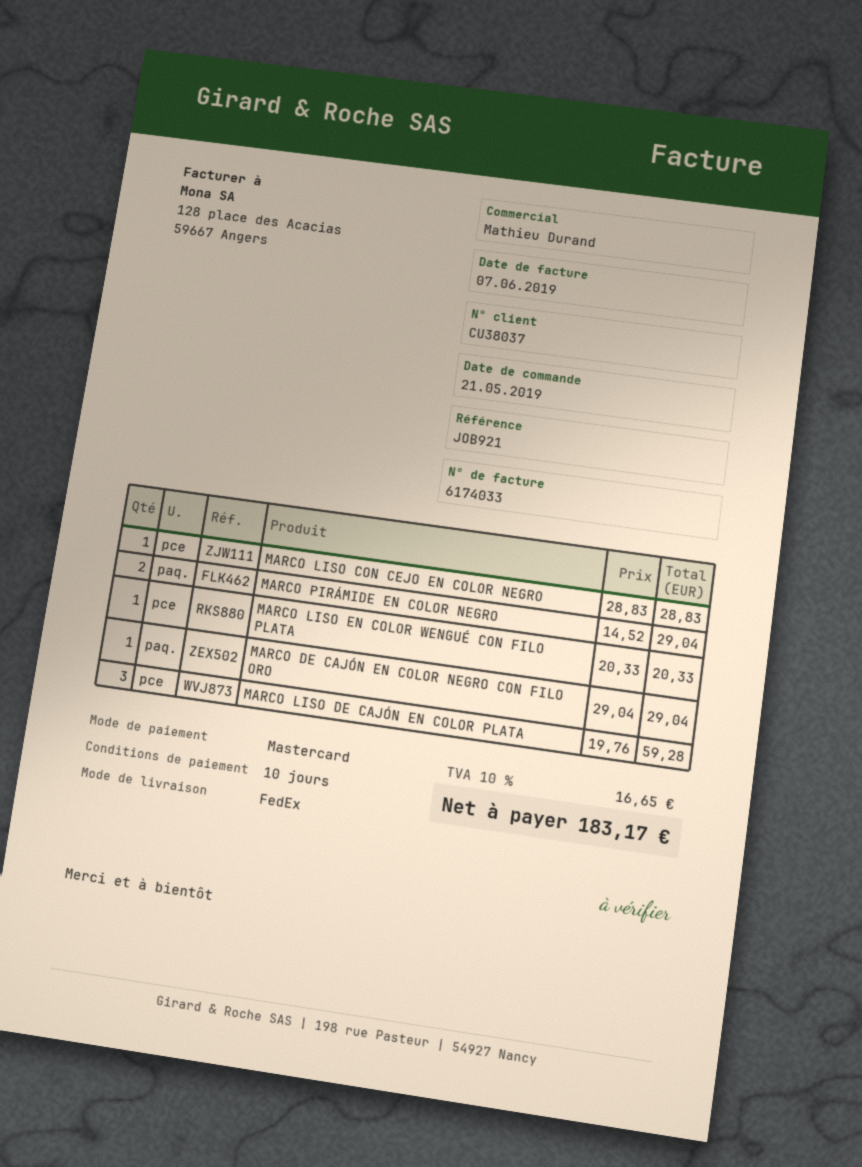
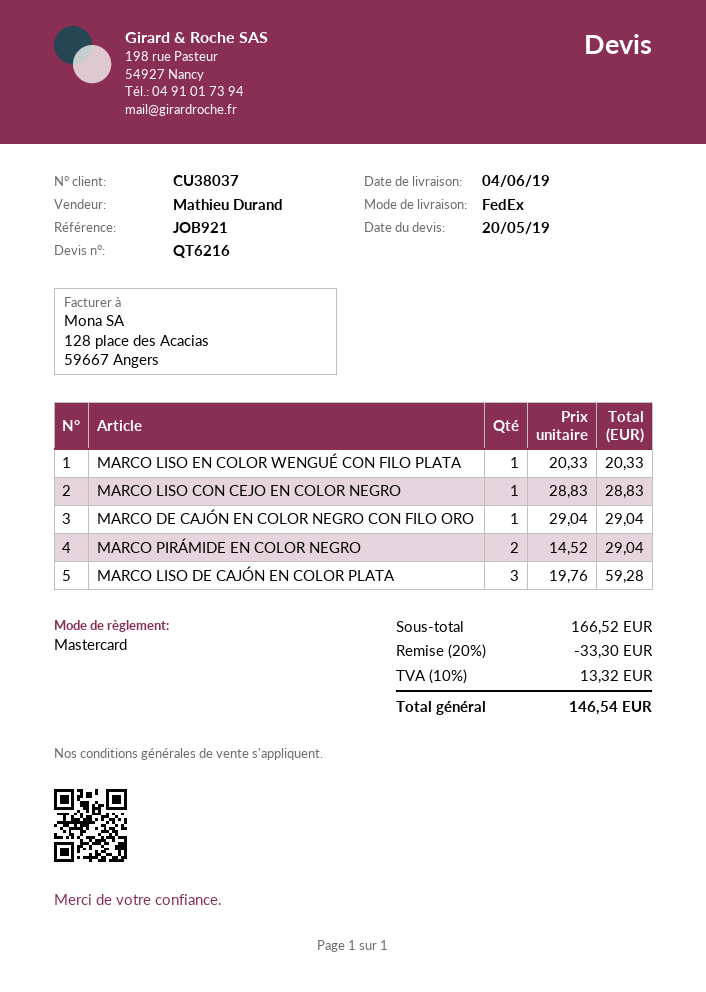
discount: none -> 20% = 33.30
tax: 10% = 16.65 -> 10% = 13.32
total: 183.17 -> 146.54

